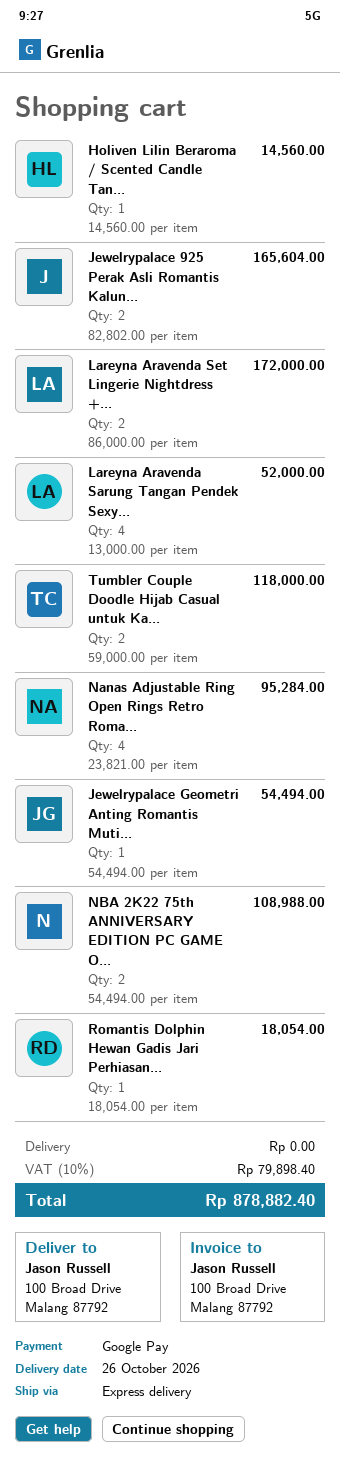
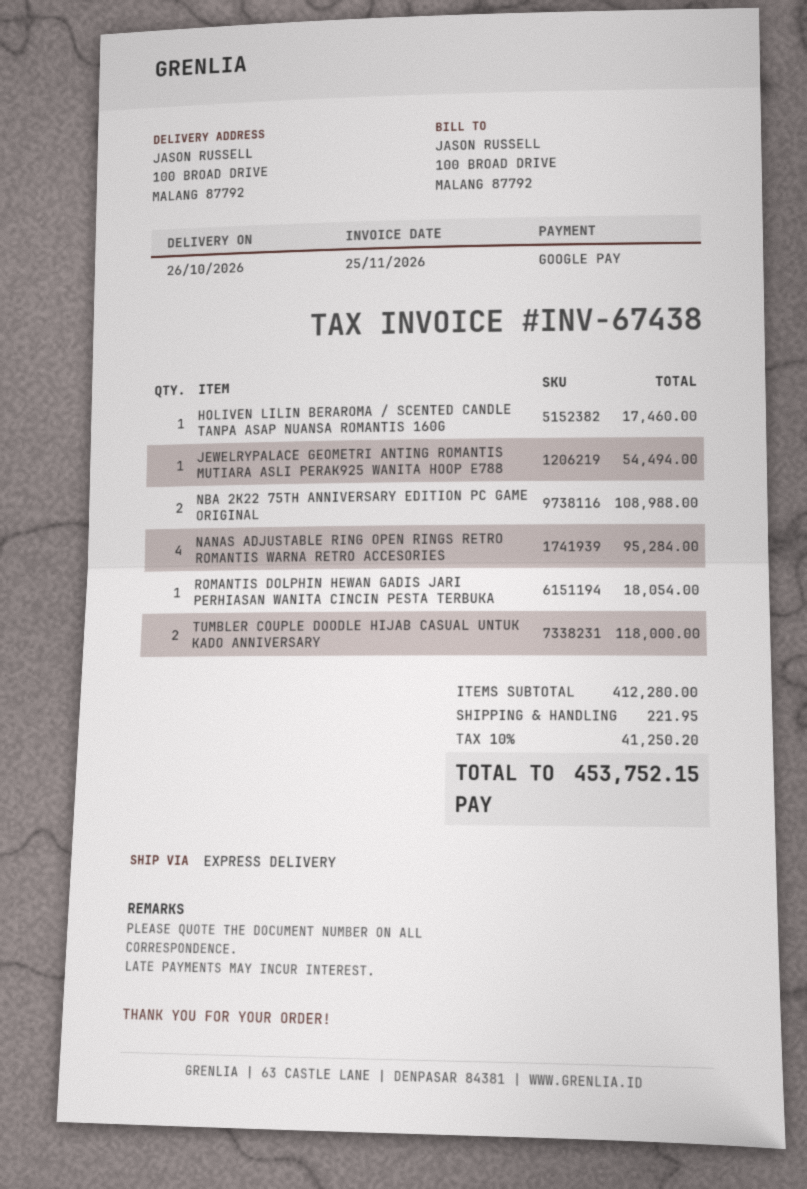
Holiven Lilin Beraroma / Scented Candle Tan...: 1 for 14560.00 -> 1 for 17460.00
Jewelrypalace 925 Perak Asli Romantis Kalun...: 2 for 165604.00 -> none
Lareyna Aravenda Set Lingerie Nightdress +...: 2 for 172000.00 -> none
Lareyna Aravenda Sarung Tangan Pendek Sexy...: 4 for 52000.00 -> none
shipping: 0.00 -> 221.95
tax: 10% = 79898.40 -> 10% = 41250.20
total: 878882.40 -> 453752.15

